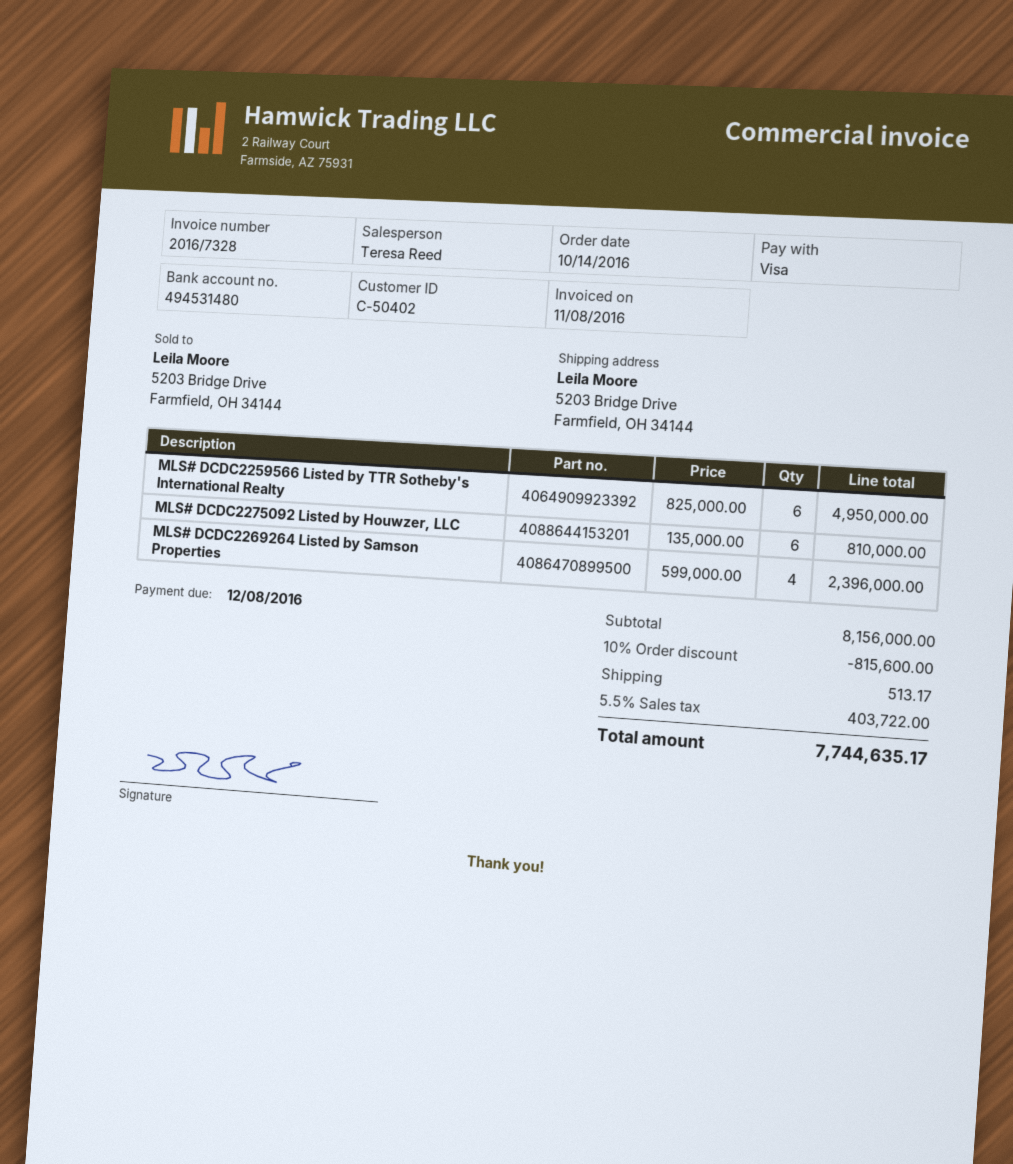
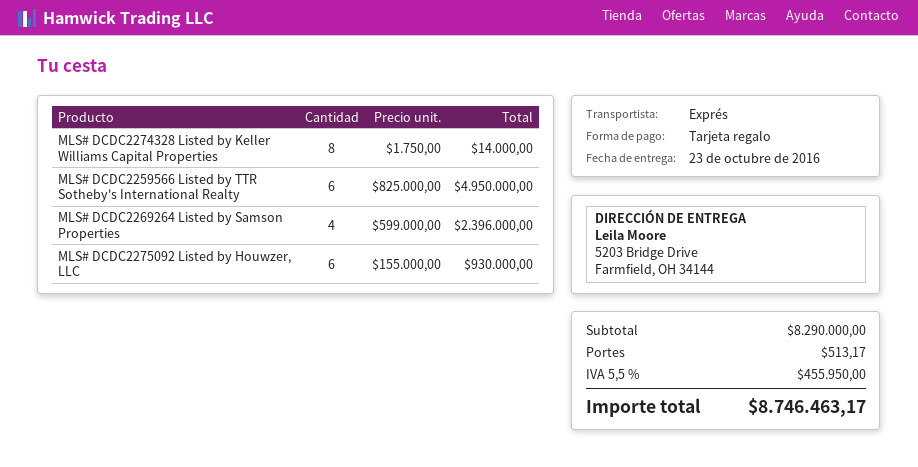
payment method: Visa -> gift card
MLS# DCDC2275092 Listed by Houwzer, LLC: 6 x 135000.00 = 810000.00 -> 6 x 155000.00 = 930000.00
MLS# DCDC2274328 Listed by Keller Williams Capital Properties: none -> 8 x 1750.00 = 14000.00
subtotal: 8156000.00 -> 8290000.00
discount: 10% = 815600.00 -> none
tax: 5.5% = 403722.00 -> 5.5% = 455950.00
total: 7744635.17 -> 8746463.17

